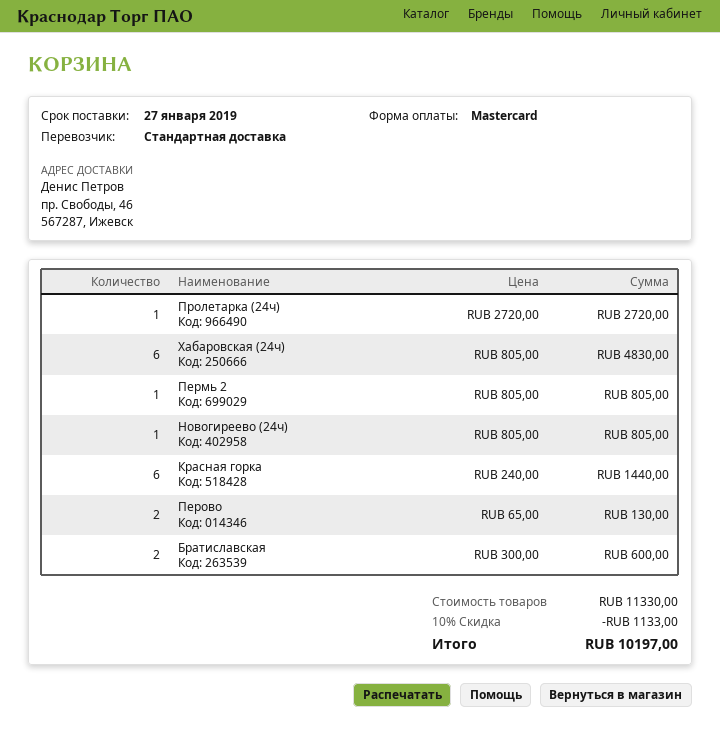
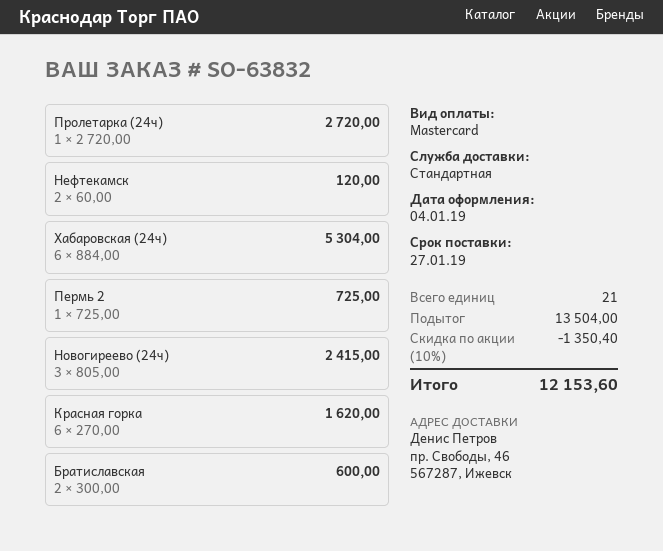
Хабаровская (24ч): 6 x 805.00 = 4830.00 -> 6 x 884.00 = 5304.00
Пермь 2: 1 x 805.00 = 805.00 -> 1 x 725.00 = 725.00
Новогиреево (24ч): 1 x 805.00 = 805.00 -> 3 x 805.00 = 2415.00
Красная горка: 6 x 240.00 = 1440.00 -> 6 x 270.00 = 1620.00
Перово: 2 x 65.00 = 130.00 -> none
Нефтекамск: none -> 2 x 60.00 = 120.00
subtotal: 11330.00 -> 13504.00
discount: 10% = 1133.00 -> 10% = 1350.40
total: 10197.00 -> 12153.60

